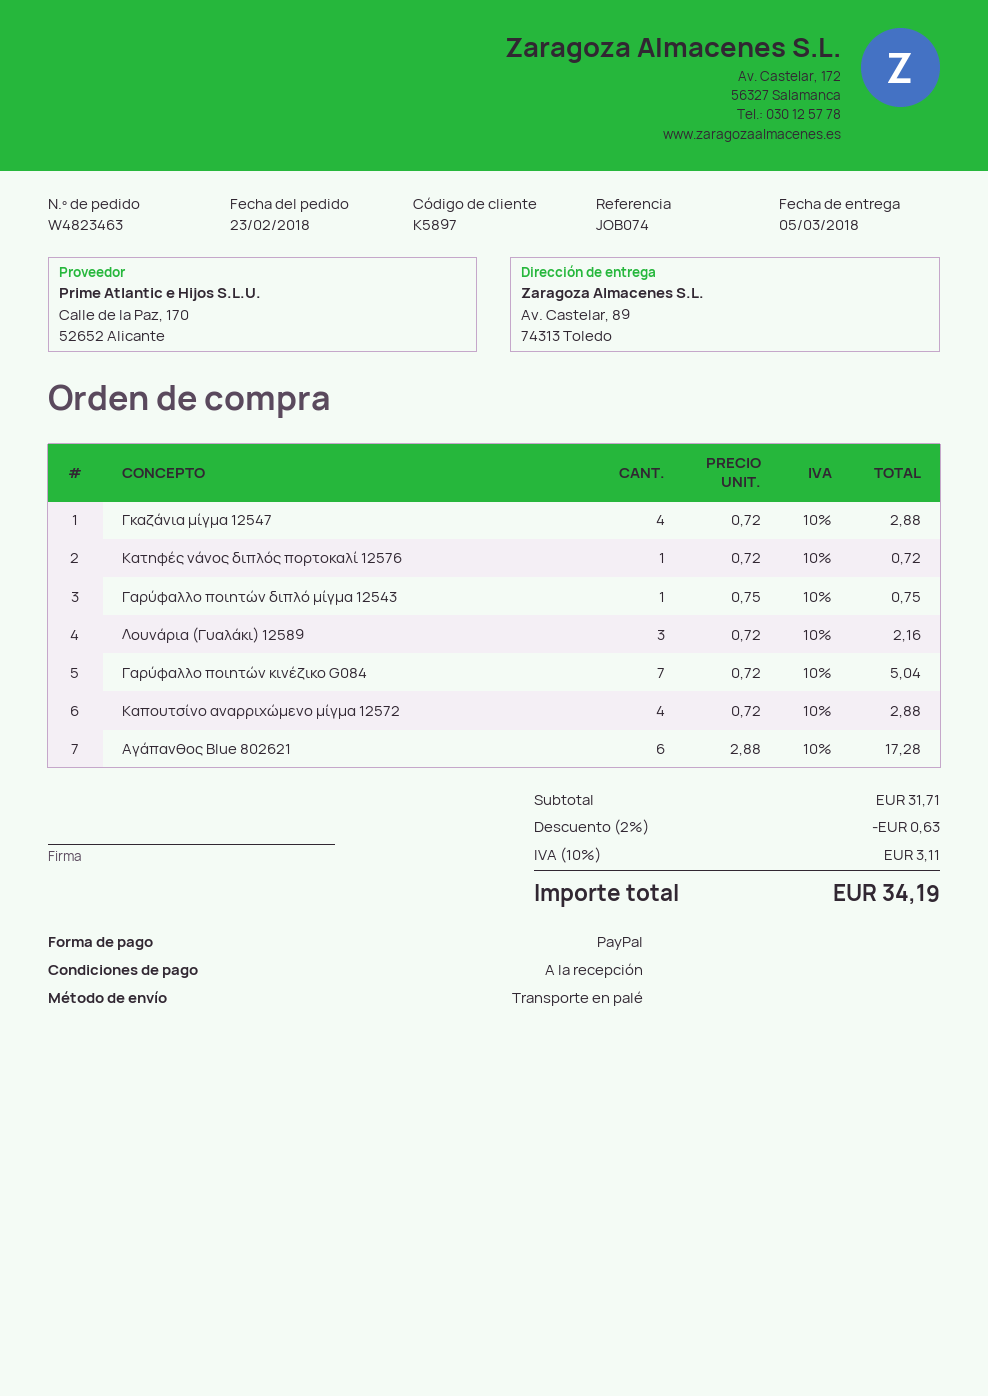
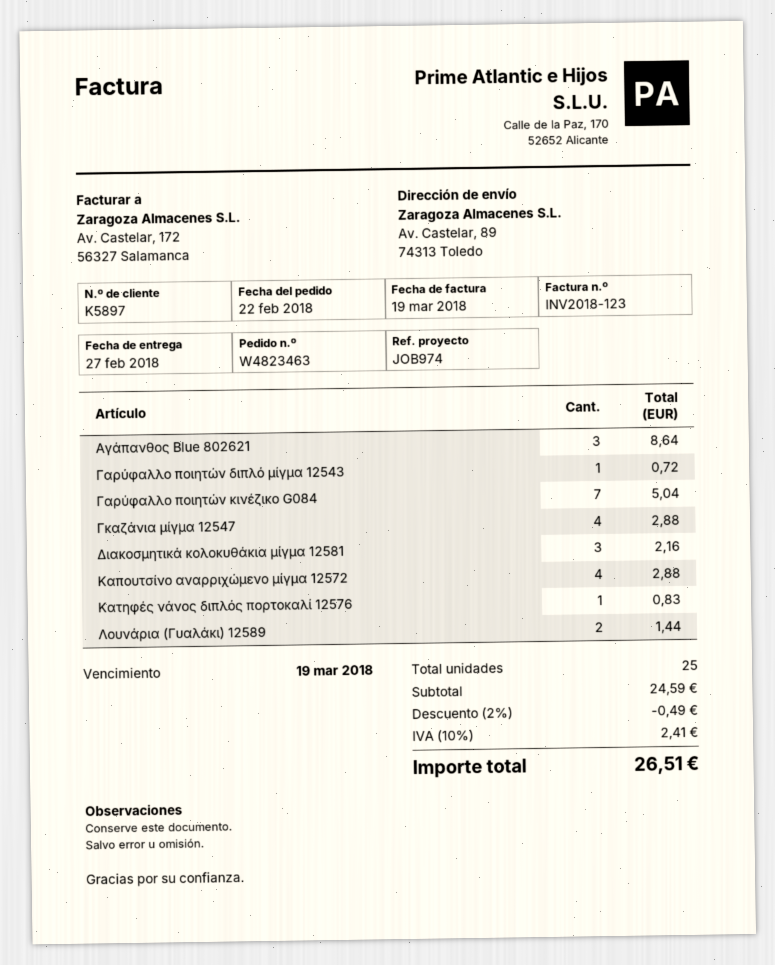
order date: 2018-02-23 -> 2018-02-22
delivery date: 2018-03-05 -> 2018-02-27
reference: JOB074 -> JOB974
Κατηφές νάνος διπλός πορτοκαλί 12576: 1 for 0.72 -> 1 for 0.83
Γαρύφαλλο ποιητών διπλό μίγμα 12543: 1 for 0.75 -> 1 for 0.72
Λουνάρια (Γυαλάκι) 12589: 3 for 2.16 -> 2 for 1.44
Αγάπανθος Blue 802621: 6 for 17.28 -> 3 for 8.64
Διακοσμητικά κολοκυθάκια μίγμα 12581: none -> 3 for 2.16
subtotal: 31.71 -> 24.59
discount: 2% = 0.63 -> 2% = 0.49
tax: 10% = 3.11 -> 10% = 2.41
total: 34.19 -> 26.51

